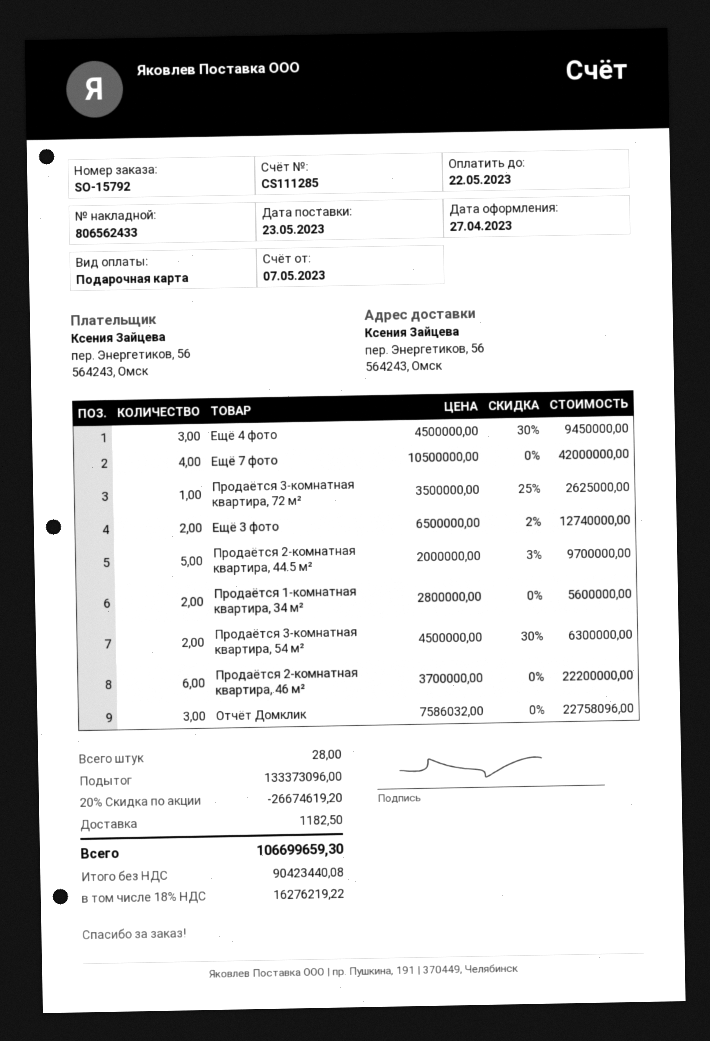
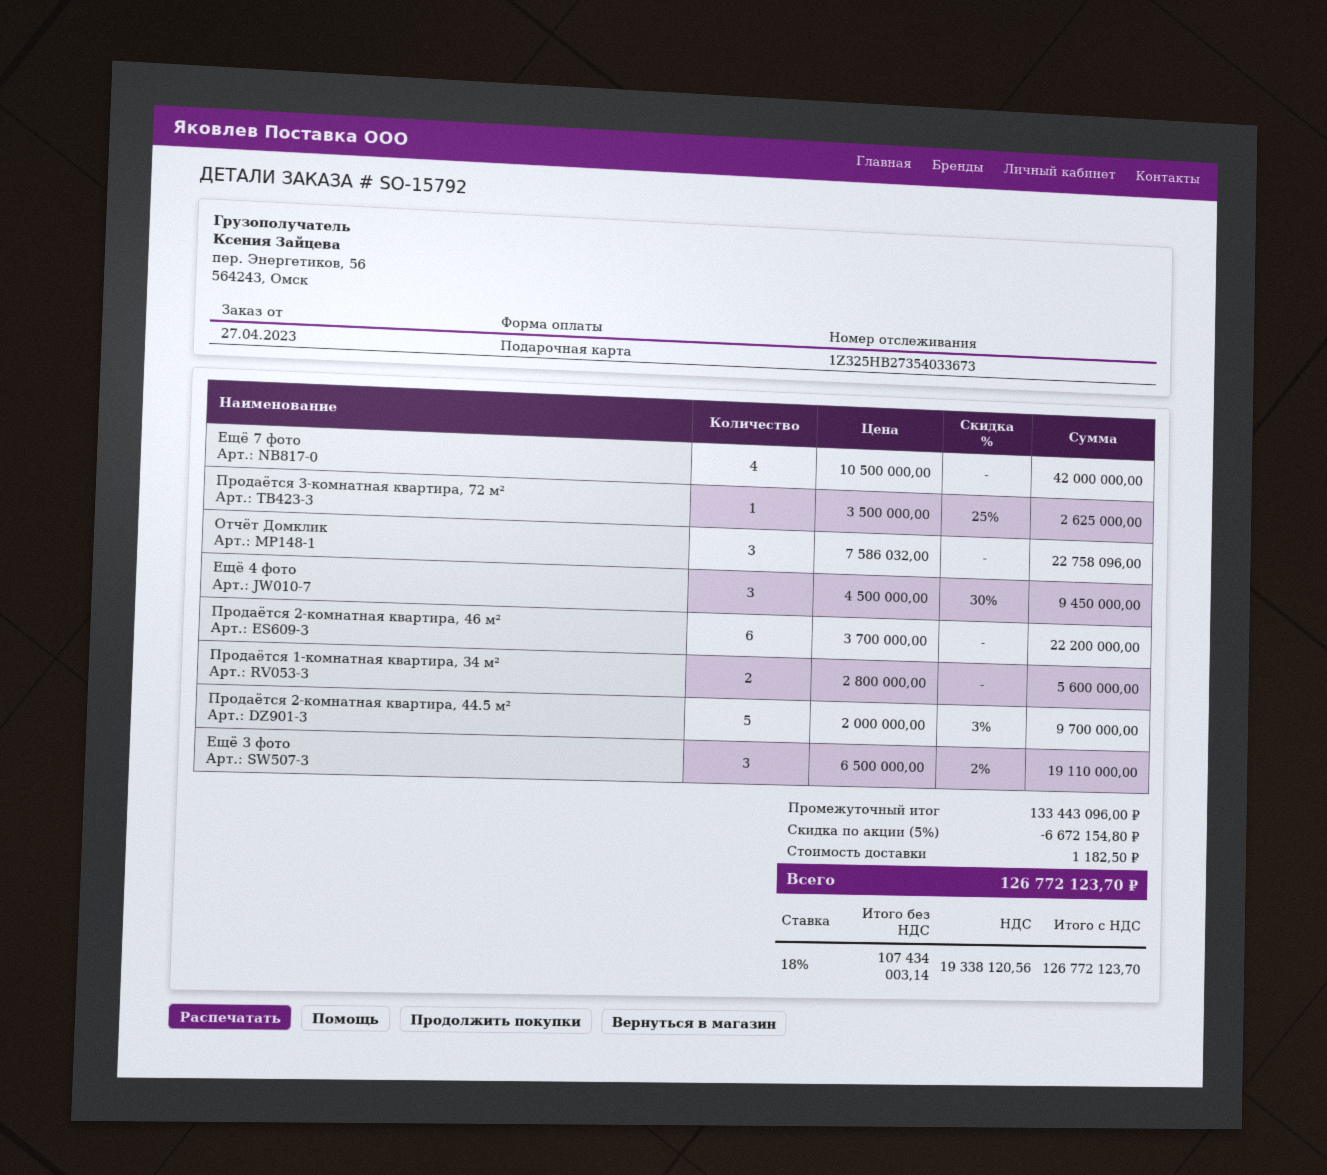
Ещё 3 фото: 2 x 6500000.00 - 2% = 12740000.00 -> 3 x 6500000.00 - 2% = 19110000.00
Продаётся 3-комнатная квартира, 54 м²: 2 x 4500000.00 - 30% = 6300000.00 -> none
subtotal: 133373096.00 -> 133443096.00
discount: 20% = 26674619.20 -> 5% = 6672154.80
net: 90423440.08 -> 107434003.14
tax: 18% = 16276219.22 -> 18% = 19338120.56
total: 106699659.30 -> 126772123.70

